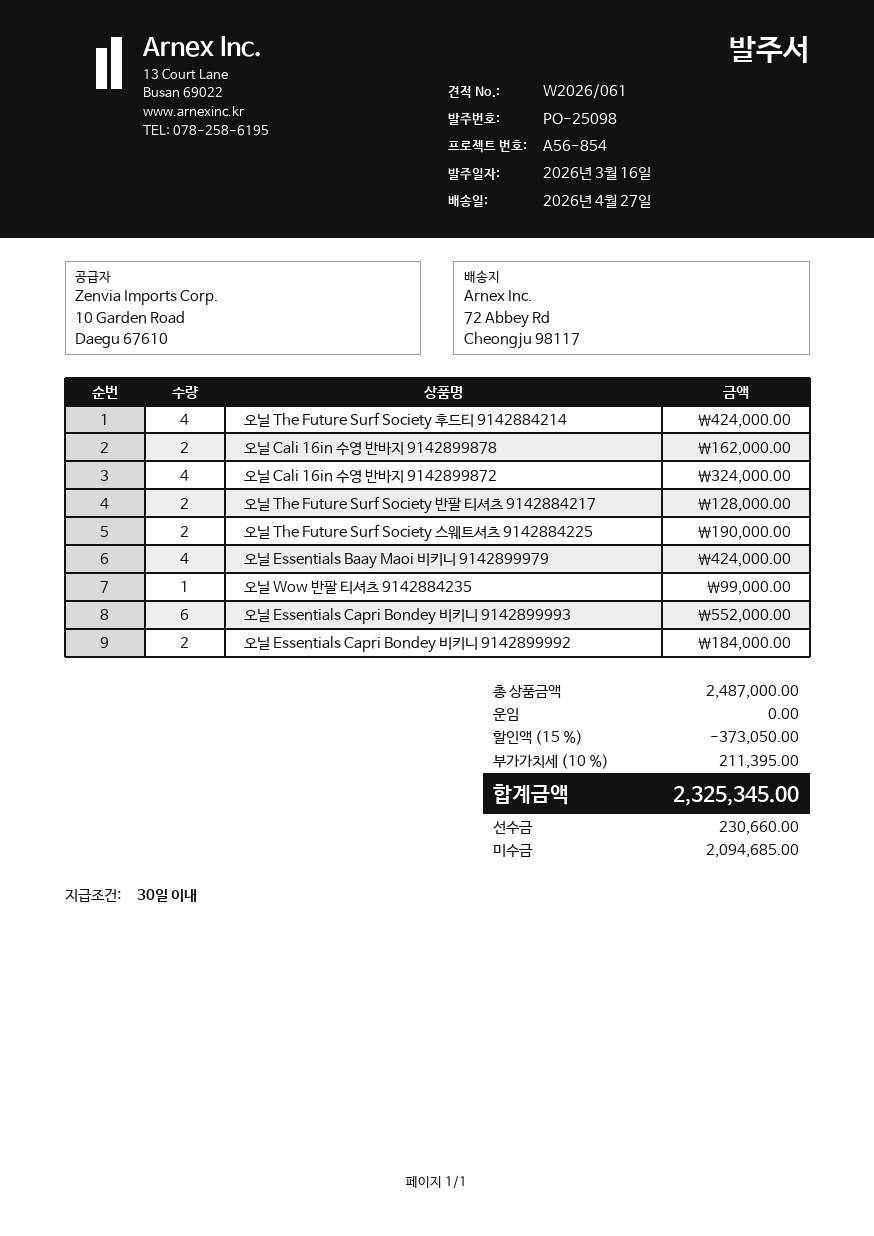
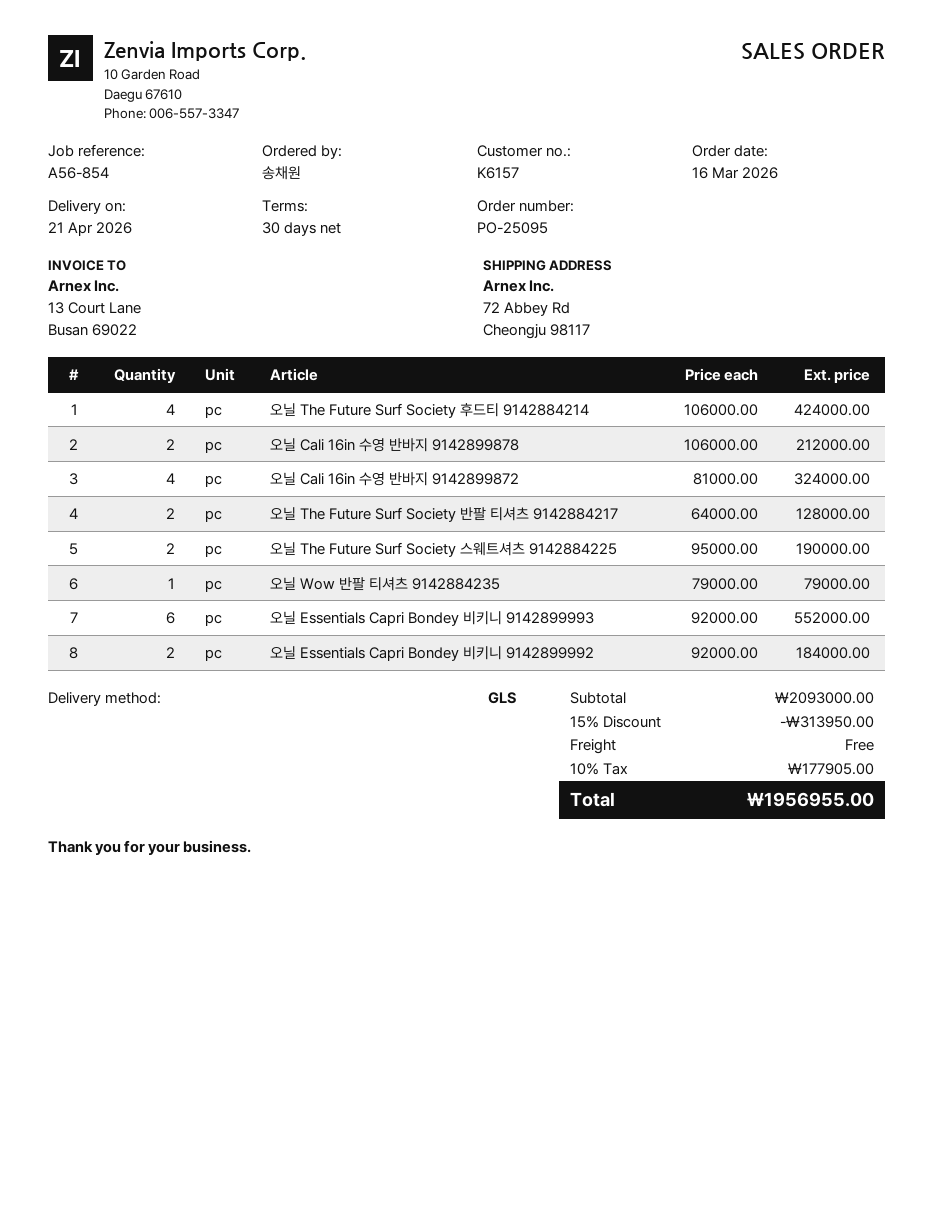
order number: PO-25098 -> PO-25095
delivery date: 2026-04-27 -> 2026-04-21
오닐 Cali 16in 수영 반바지 9142899878: 2 for 162000.00 -> 2 for 212000.00
오닐 Essentials Baay Maoi 비키니 9142899979: 4 for 424000.00 -> none
오닐 Wow 반팔 티셔츠 9142884235: 1 for 99000.00 -> 1 for 79000.00
subtotal: 2487000.00 -> 2093000.00
discount: 15% = 373050.00 -> 15% = 313950.00
tax: 10% = 211395.00 -> 10% = 177905.00
total: 2325345.00 -> 1956955.00

